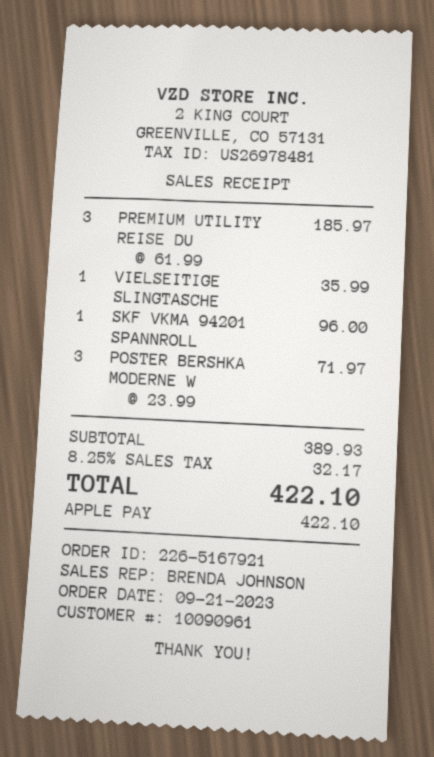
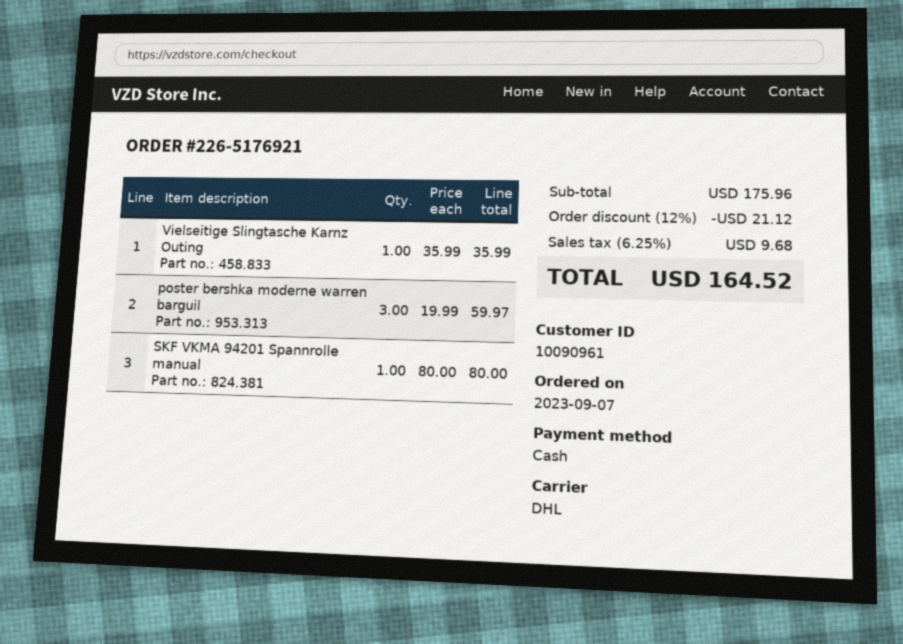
order number: 226-5167921 -> 226-5176921
order date: 2023-09-21 -> 2023-09-07
payment method: Apple Pay -> cash
PREMIUM UTILITY REISE DU: 3 x 61.99 = 185.97 -> none
SKF VKMA 94201 SPANNROLL: 1 x 96.00 = 96.00 -> 1 x 80.00 = 80.00
POSTER BERSHKA MODERNE W: 3 x 23.99 = 71.97 -> 3 x 19.99 = 59.97
subtotal: 389.93 -> 175.96
discount: none -> 12% = 21.12
tax: 8.25% = 32.17 -> 6.25% = 9.68
total: 422.10 -> 164.52

